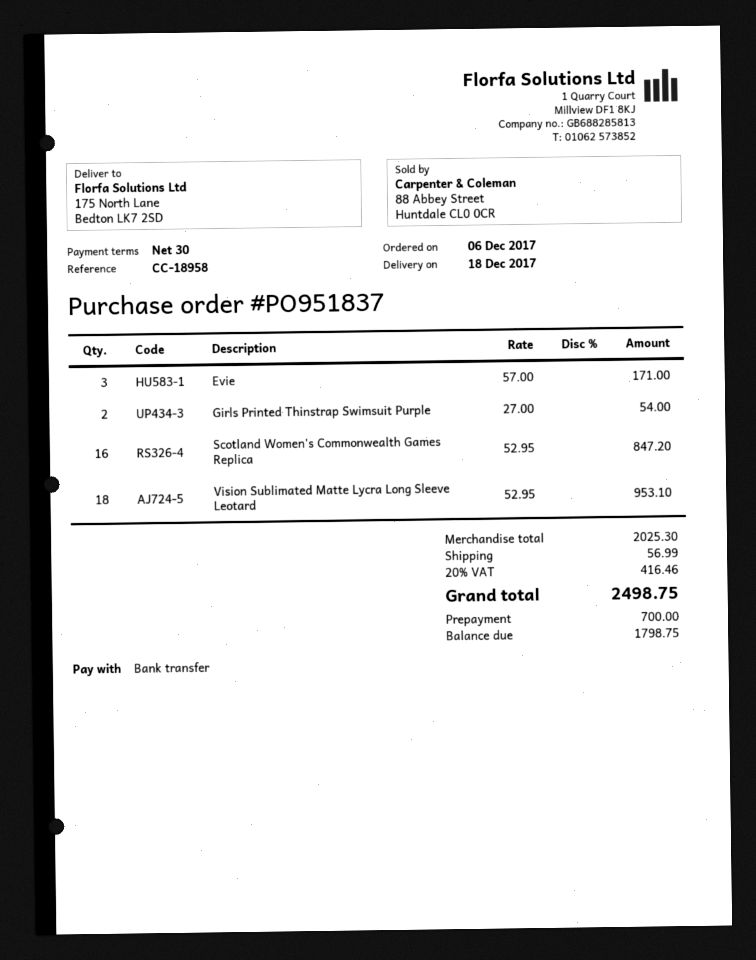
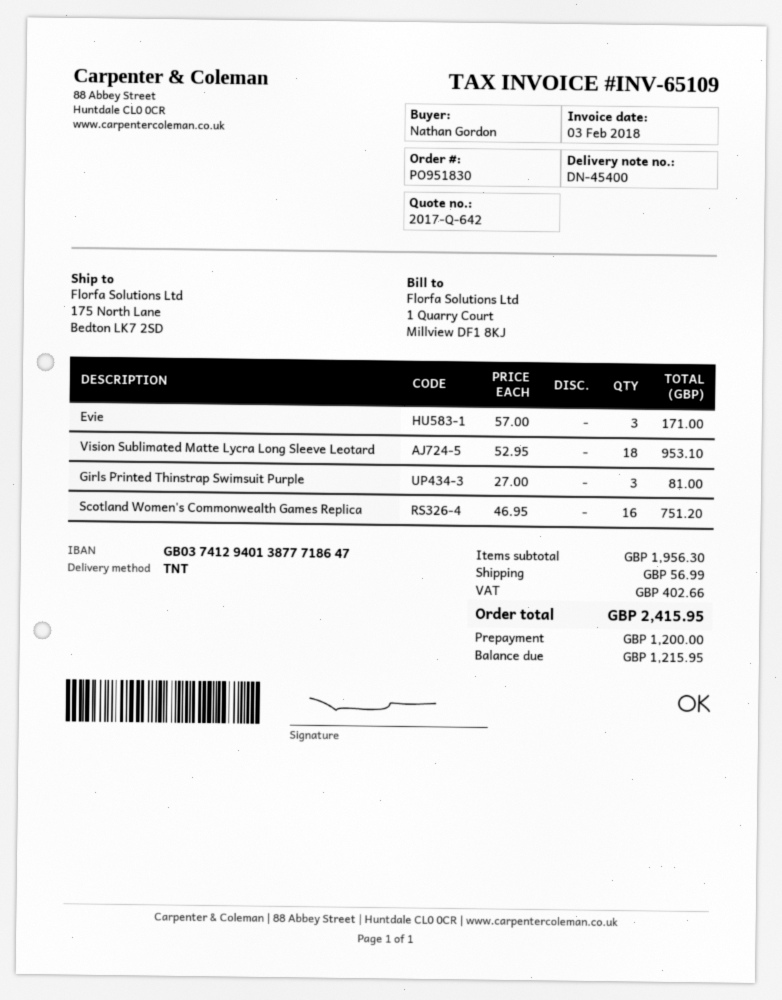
order number: PO951837 -> PO951830
Girls Printed Thinstrap Swimsuit Purple: 2 x 27.00 = 54.00 -> 3 x 27.00 = 81.00
Scotland Women's Commonwealth Games Replica: 16 x 52.95 = 847.20 -> 16 x 46.95 = 751.20
subtotal: 2025.30 -> 1956.30
tax: 416.46 -> 402.66
total: 2498.75 -> 2415.95
deposit: 700.00 -> 1200.00
balance: 1798.75 -> 1215.95

